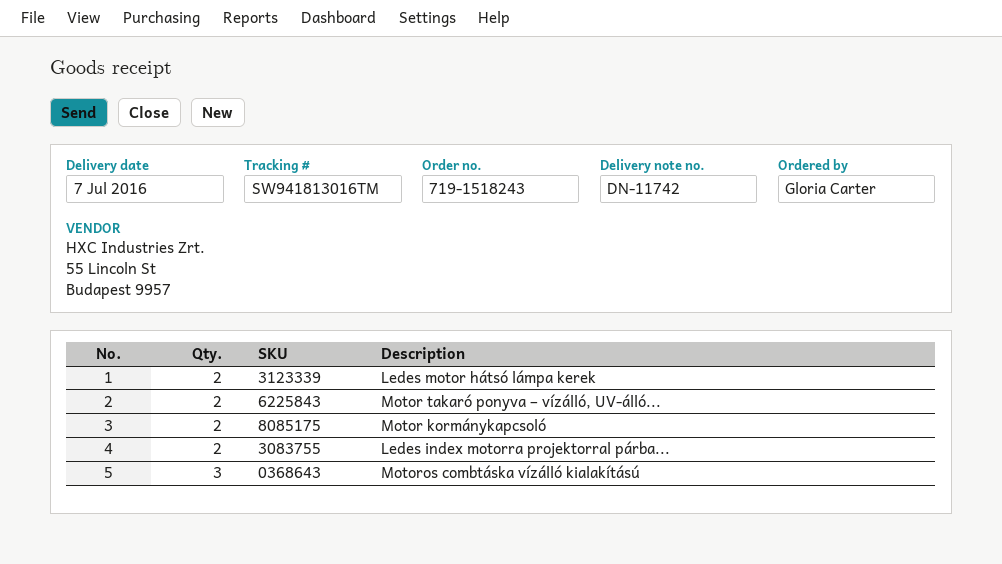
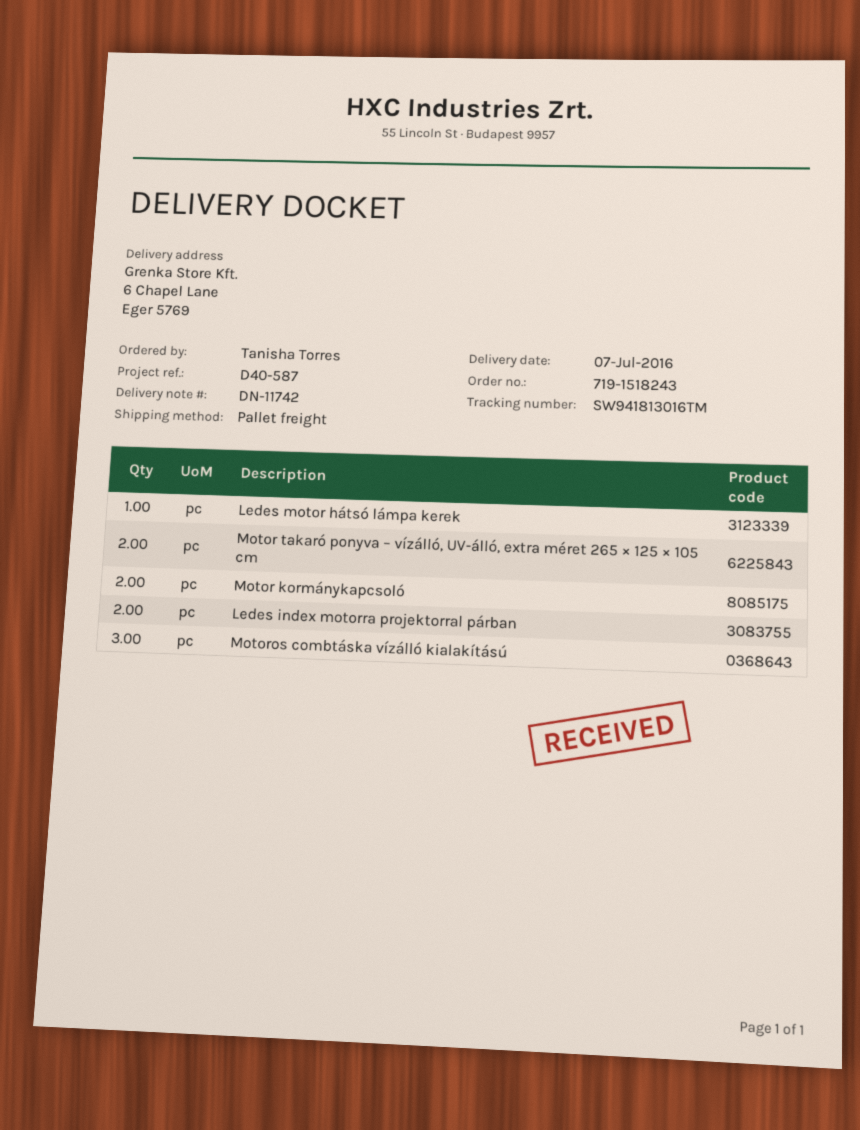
ordered by: Gloria Carter -> Tanisha Torres
Ledes motor hátsó lámpa kerek: 2 -> 1

